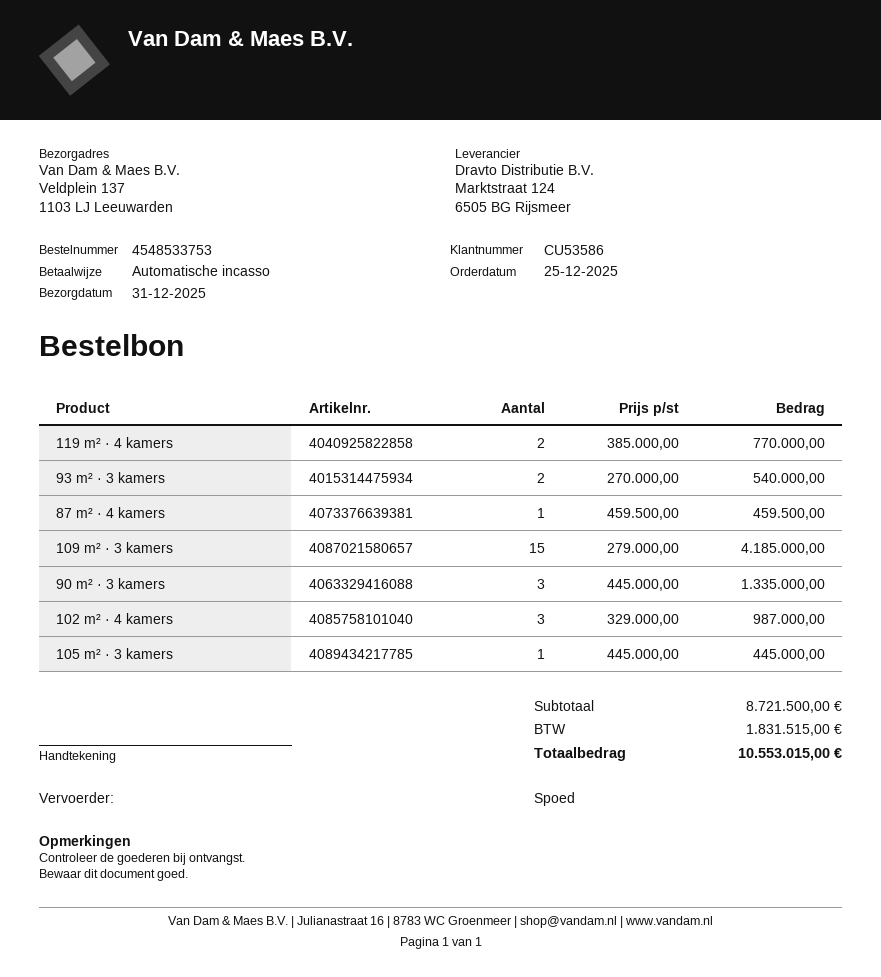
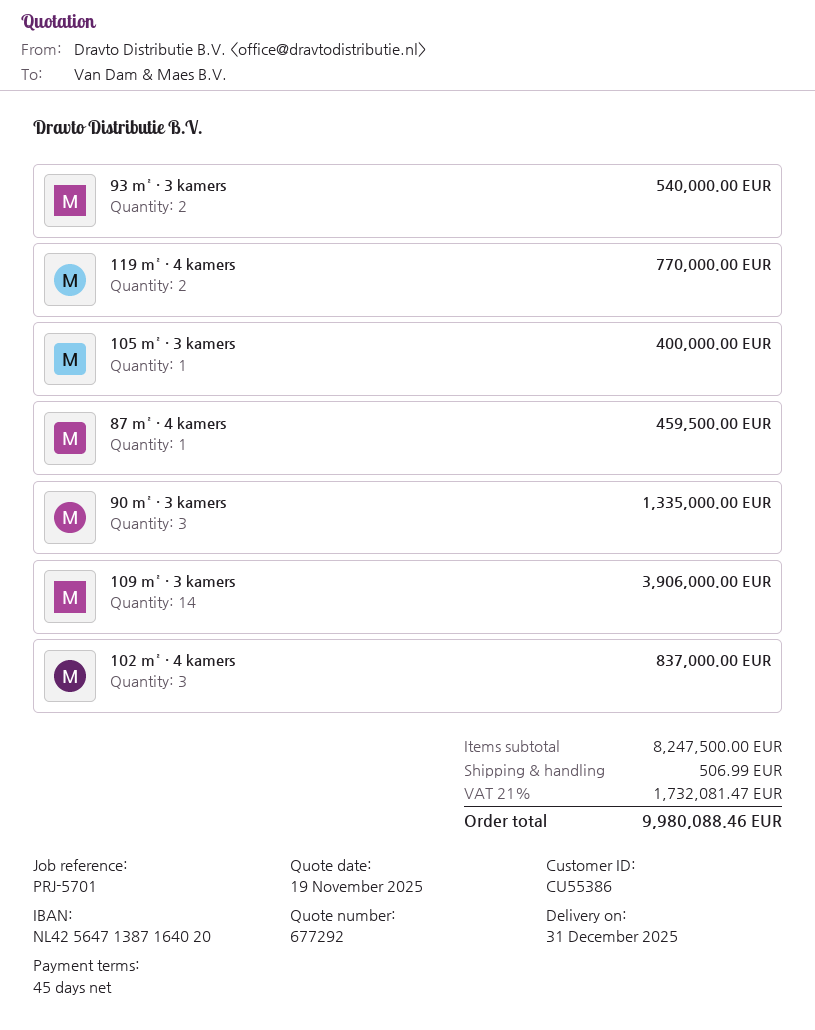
customer number: CU53586 -> CU55386
109 m² · 3 kamers: 15 for 4185000.00 -> 14 for 3906000.00
102 m² · 4 kamers: 3 for 987000.00 -> 3 for 837000.00
105 m² · 3 kamers: 1 for 445000.00 -> 1 for 400000.00
subtotal: 8721500.00 -> 8247500.00
shipping: none -> 506.99
tax: 1831515.00 -> 1732081.47
total: 10553015.00 -> 9980088.46

